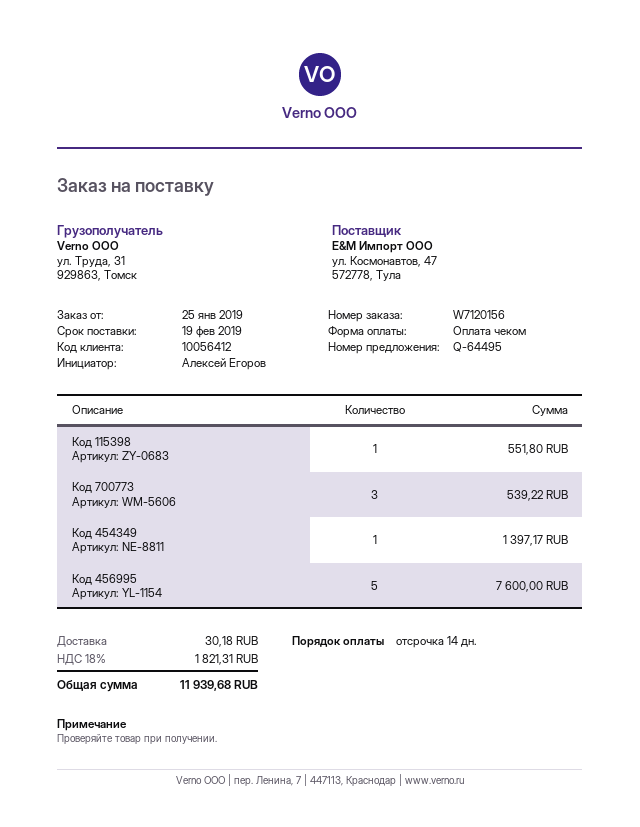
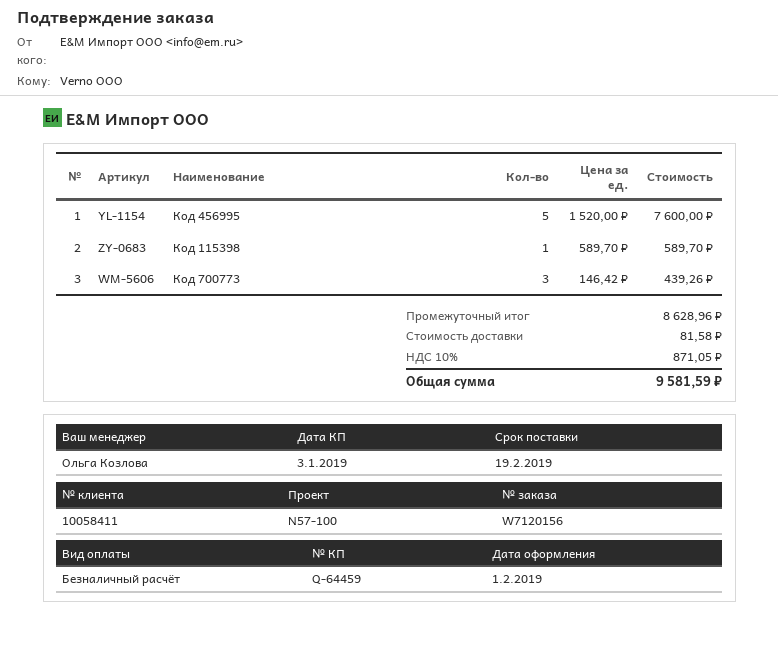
quote number: Q-64495 -> Q-64459
order date: 2019-01-25 -> 2019-02-01
customer number: 10056412 -> 10058411
payment method: cheque -> bank transfer
Код 115398: 1 for 551.80 -> 1 for 589.70
Код 700773: 3 for 539.22 -> 3 for 439.26
Код 454349: 1 for 1397.17 -> none
shipping: 30.18 -> 81.58
tax: 18% = 1821.31 -> 10% = 871.05
total: 11939.68 -> 9581.59

